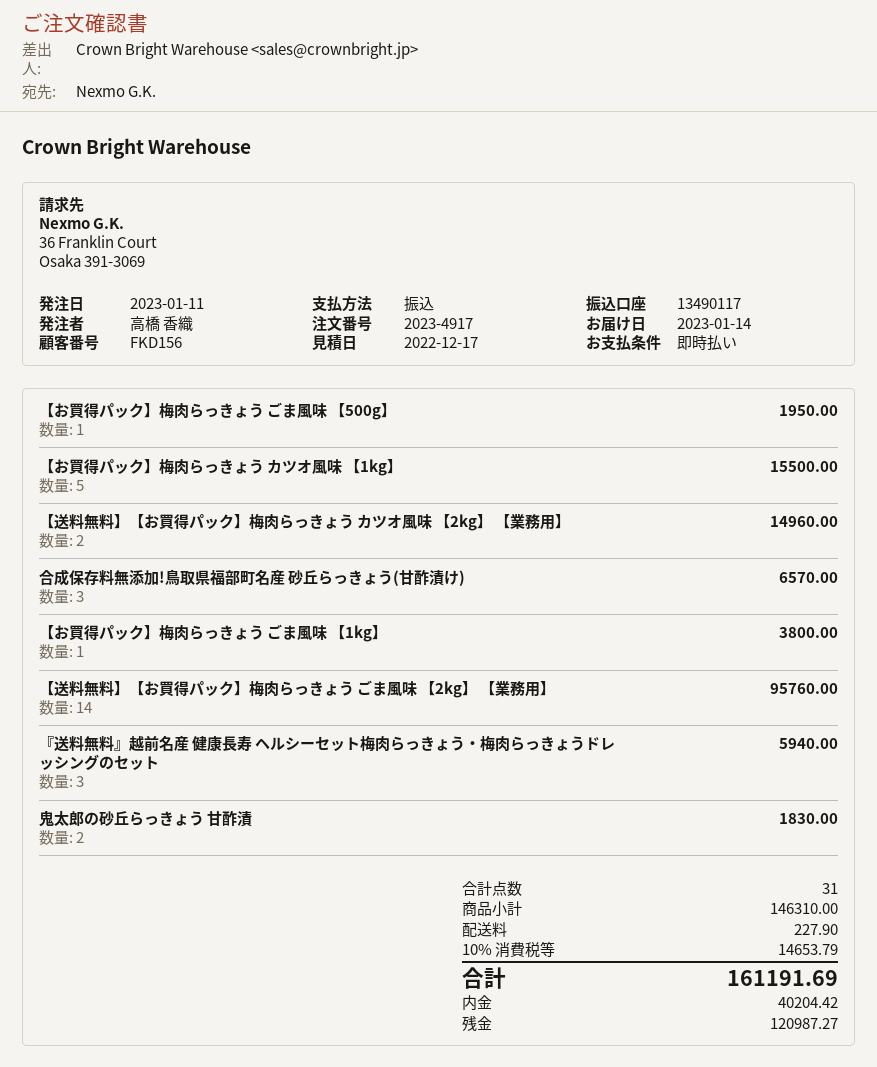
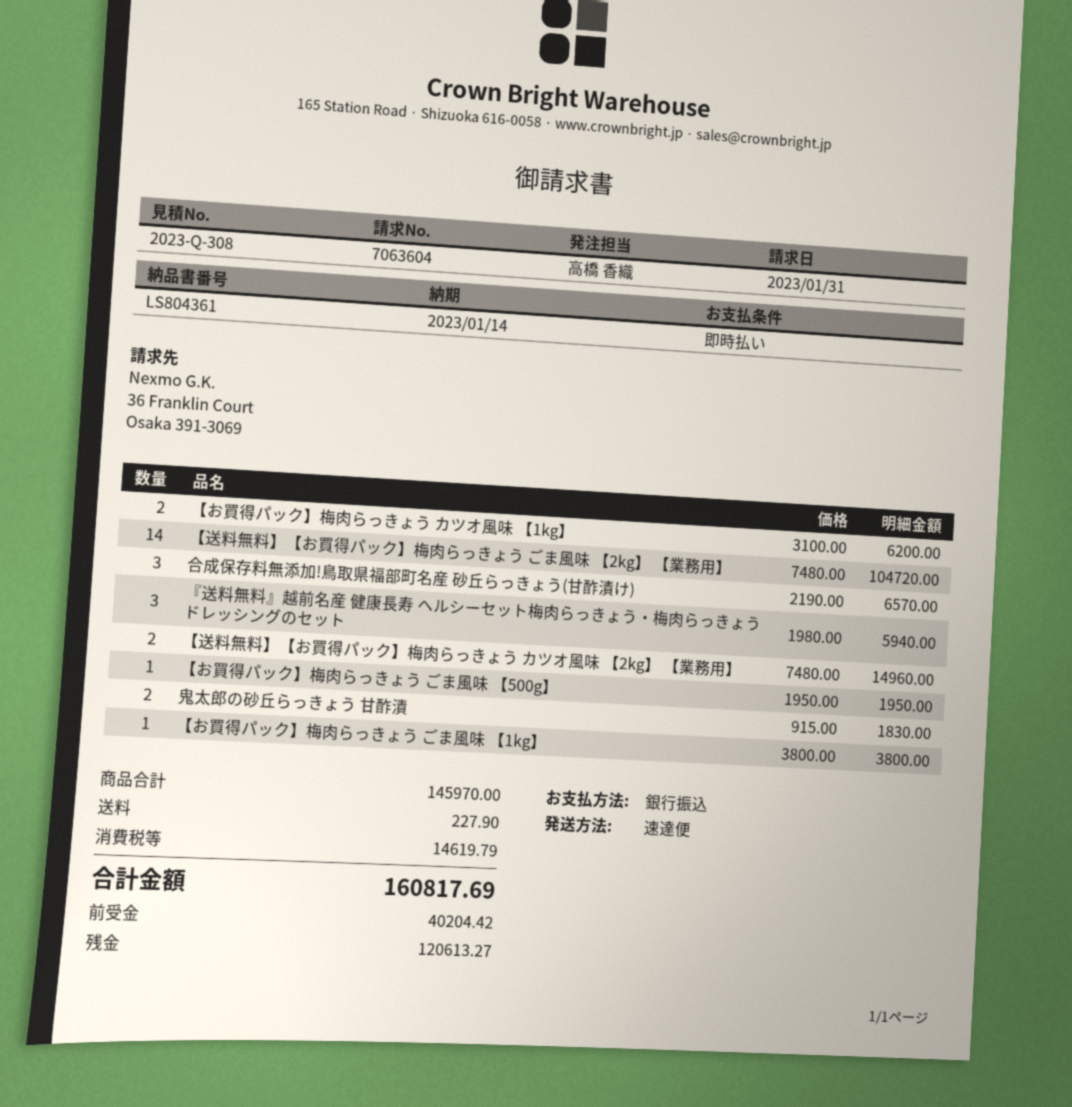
【お買得パック】梅肉らっきょう カツオ風味 【1kg】: 5 for 15500.00 -> 2 for 6200.00
【送料無料】【お買得パック】梅肉らっきょう ごま風味 【2kg】 【業務用】: 14 for 95760.00 -> 14 for 104720.00
subtotal: 146310.00 -> 145970.00
tax: 14653.79 -> 14619.79
total: 161191.69 -> 160817.69
balance: 120987.27 -> 120613.27

